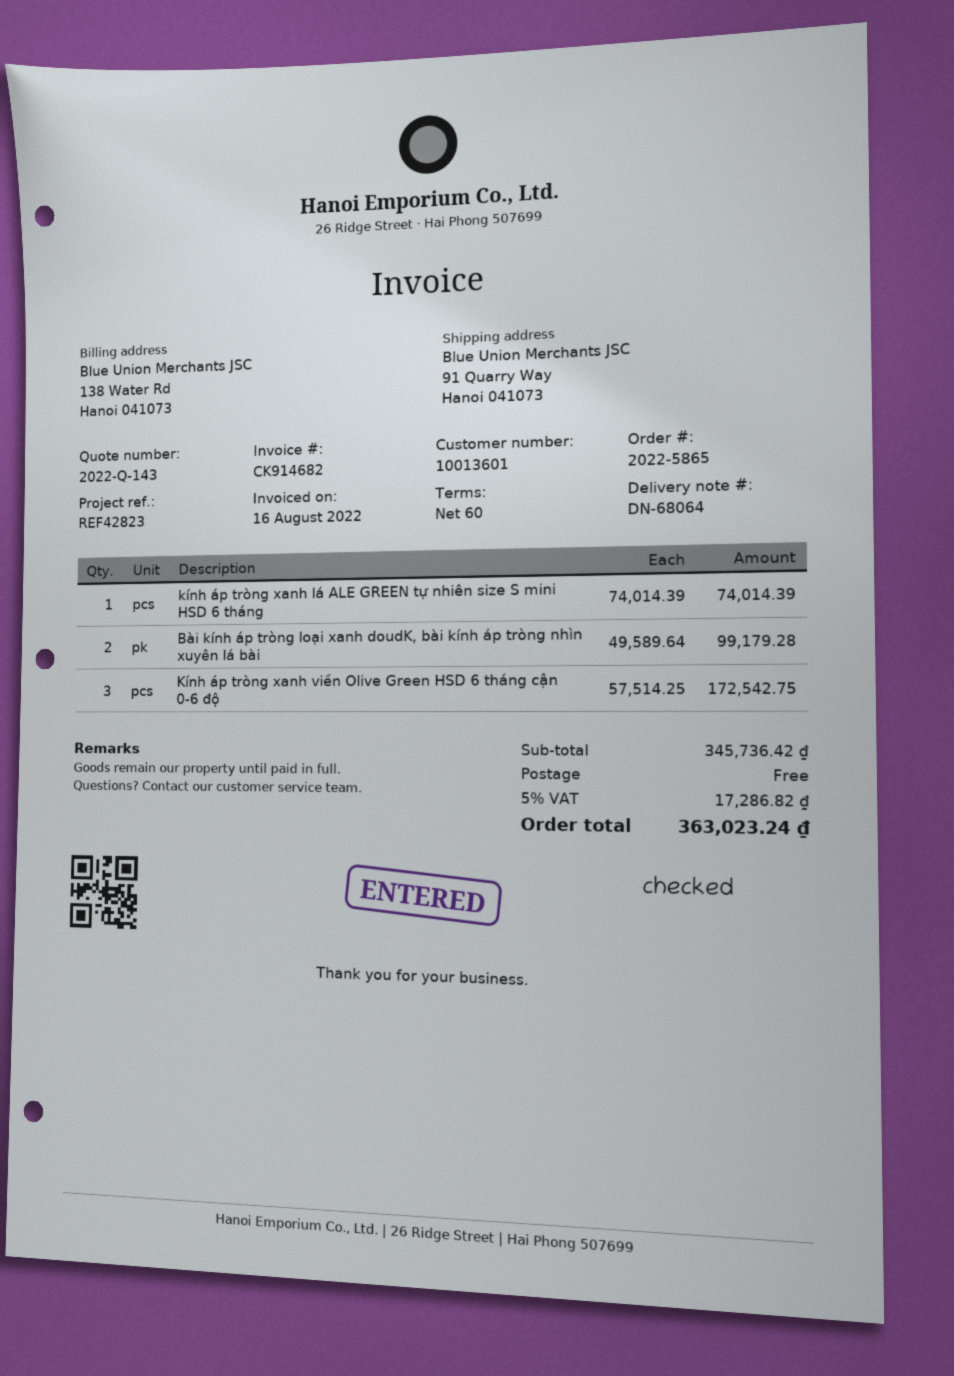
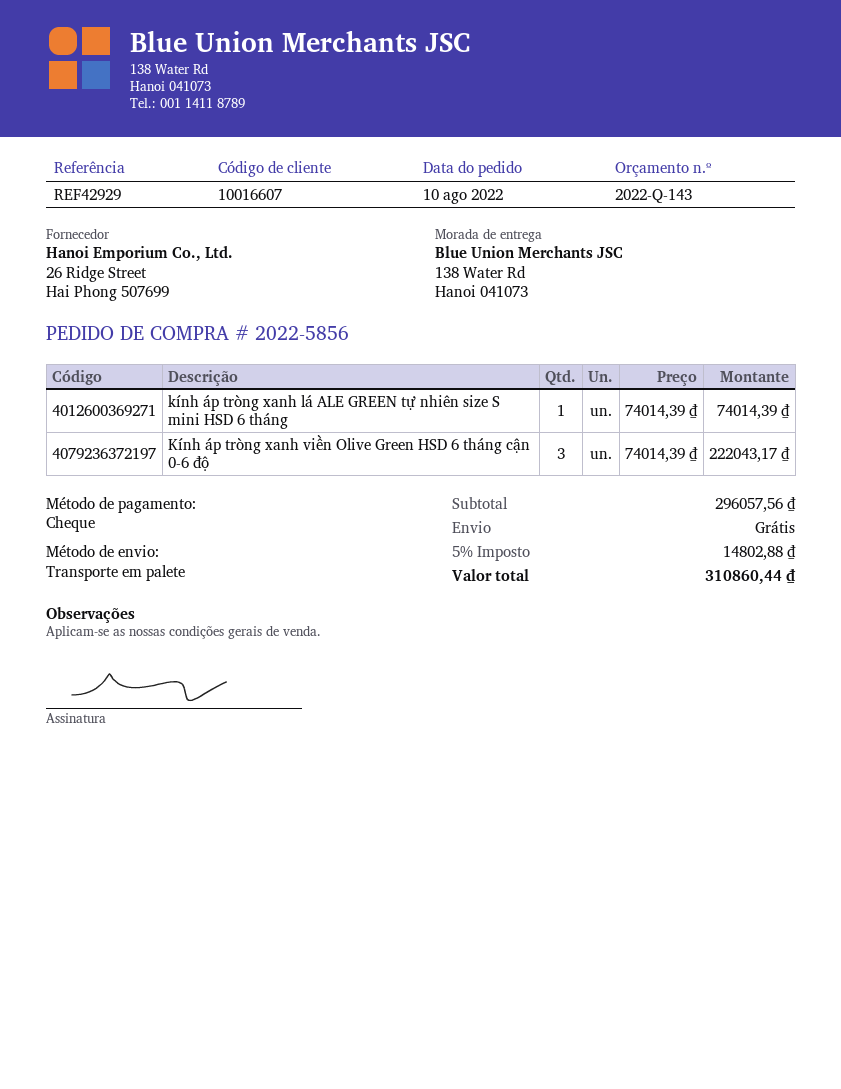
order number: 2022-5865 -> 2022-5856
customer number: 10013601 -> 10016607
reference: REF42823 -> REF42929
ship to: 91 Quarry Way, Hanoi 041073 -> 138 Water Rd, Hanoi 041073
Bài kính áp tròng loại xanh doudK, bài kính áp tròng nhìn xuyên lá bài: 2 x 49589.64 = 99179.28 -> none
Kính áp tròng xanh viền Olive Green HSD 6 tháng cận 0-6 độ: 3 x 57514.25 = 172542.75 -> 3 x 74014.39 = 222043.17
subtotal: 345736.42 -> 296057.56
tax: 5% = 17286.82 -> 5% = 14802.88
total: 363023.24 -> 310860.44

